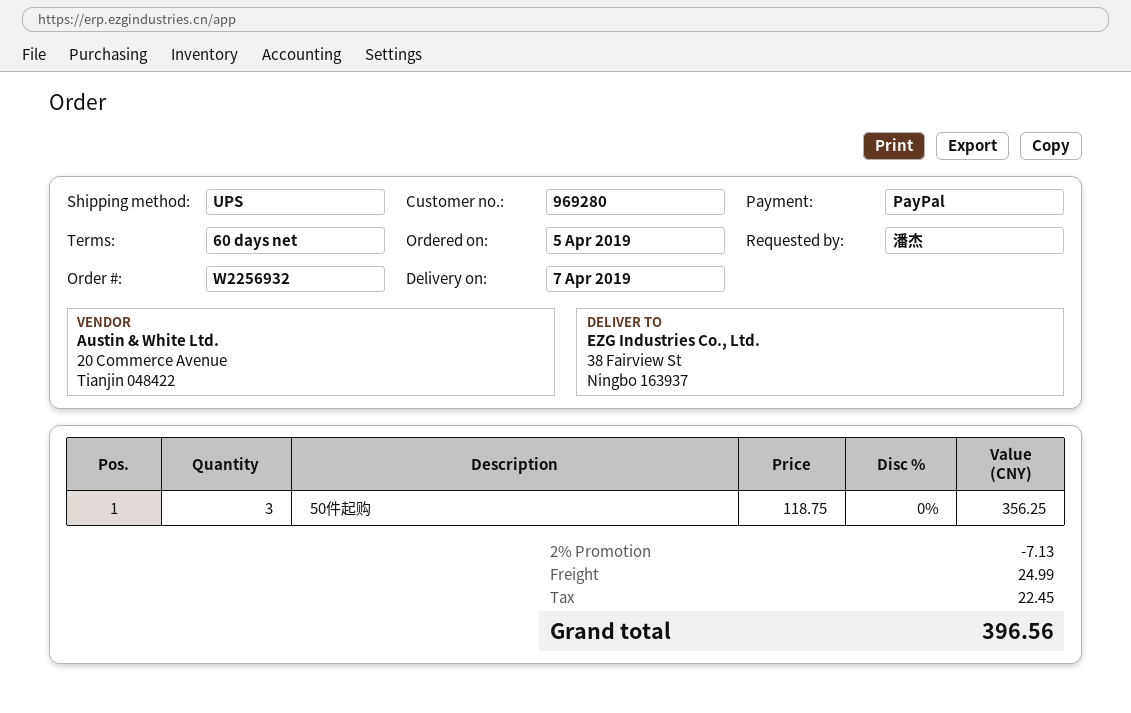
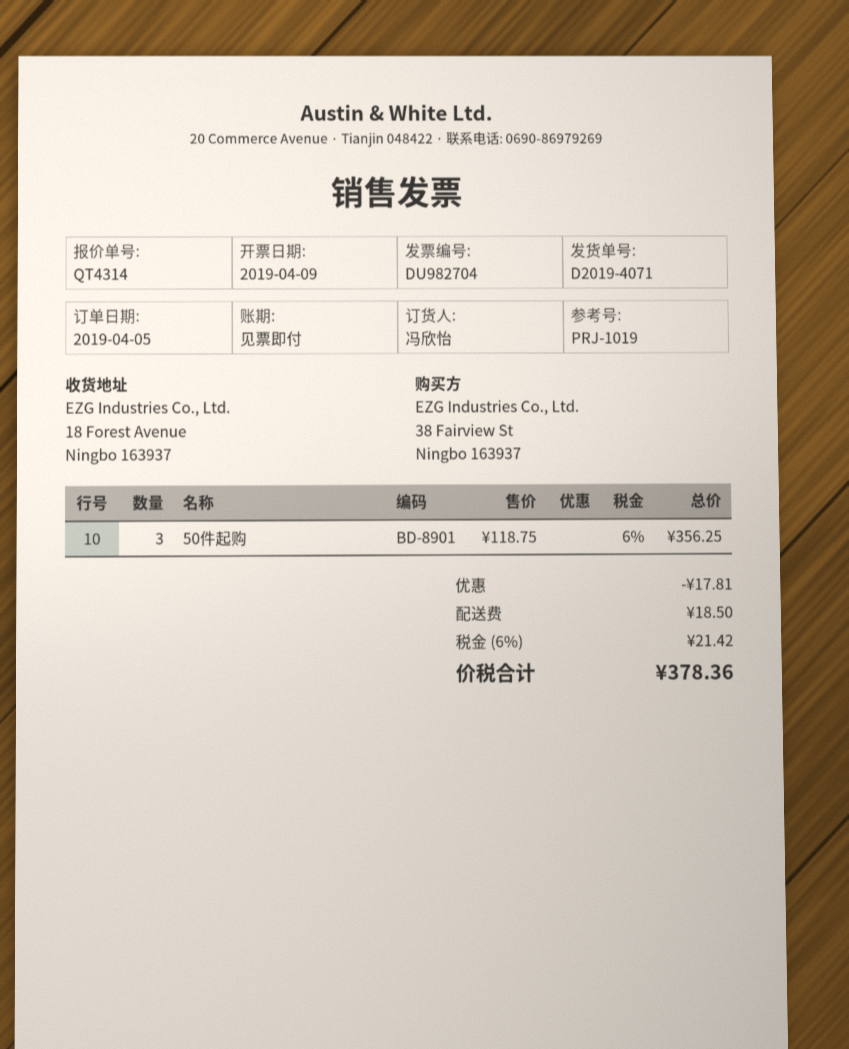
payment terms: 60 days -> on receipt
ordered by: 潘杰 -> 冯欣怡
ship to: 38 Fairview St, Ningbo 163937 -> 18 Forest Avenue, Ningbo 163937
discount: 7.13 -> 17.81
shipping: 24.99 -> 18.50
tax: 22.45 -> 21.42
total: 396.56 -> 378.36

